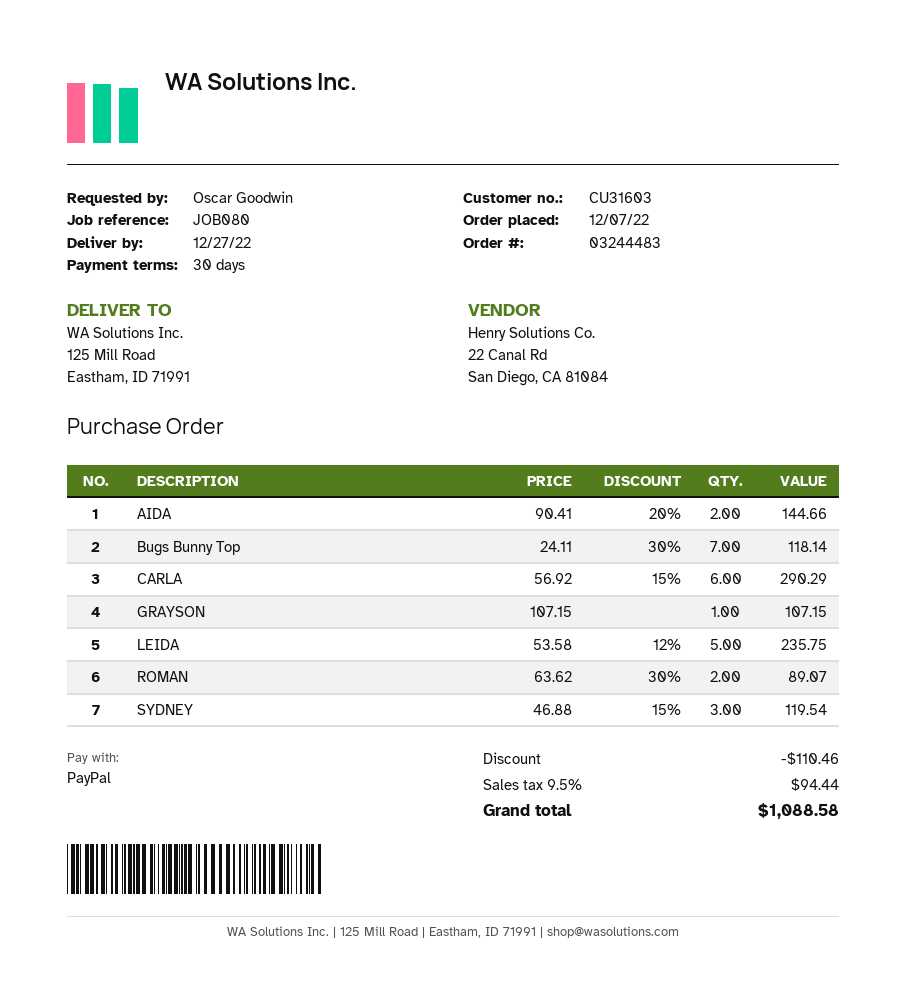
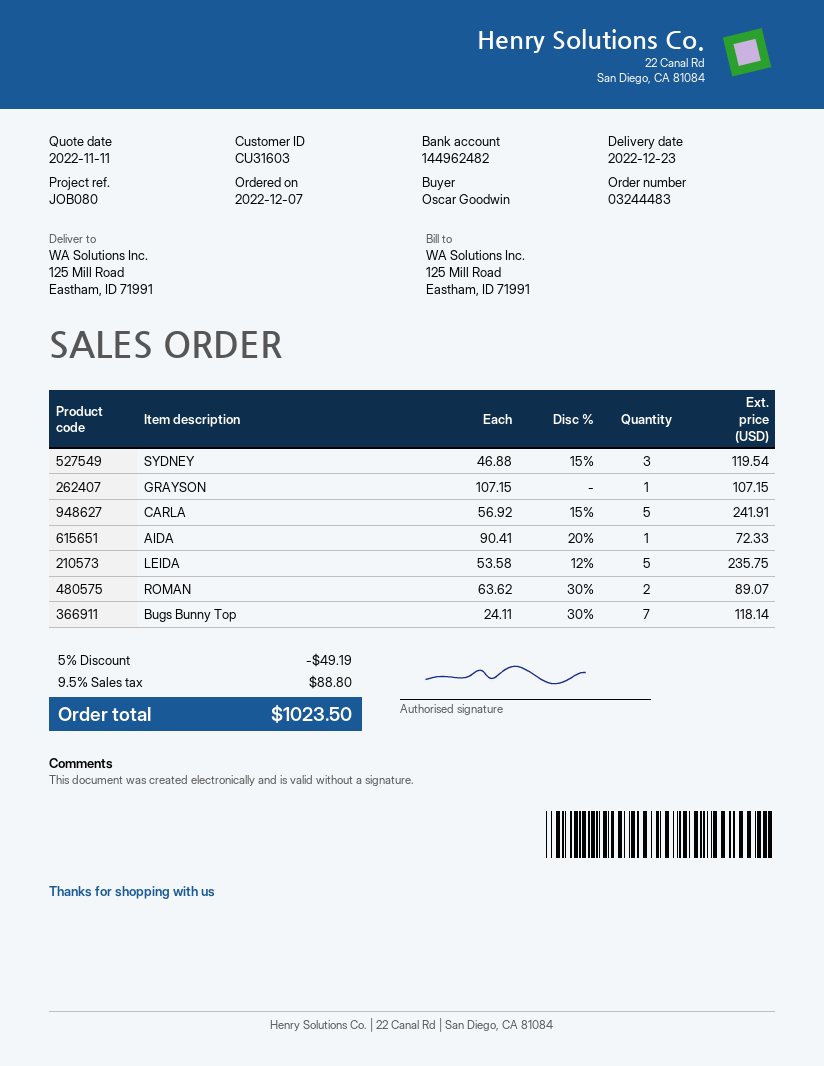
delivery date: 2022-12-27 -> 2022-12-23
AIDA: 2 x 90.41 - 20% = 144.66 -> 1 x 90.41 - 20% = 72.33
CARLA: 6 x 56.92 - 15% = 290.29 -> 5 x 56.92 - 15% = 241.91
discount: 110.46 -> 49.19
tax: 9.5% = 94.44 -> 9.5% = 88.80
total: 1088.58 -> 1023.50

